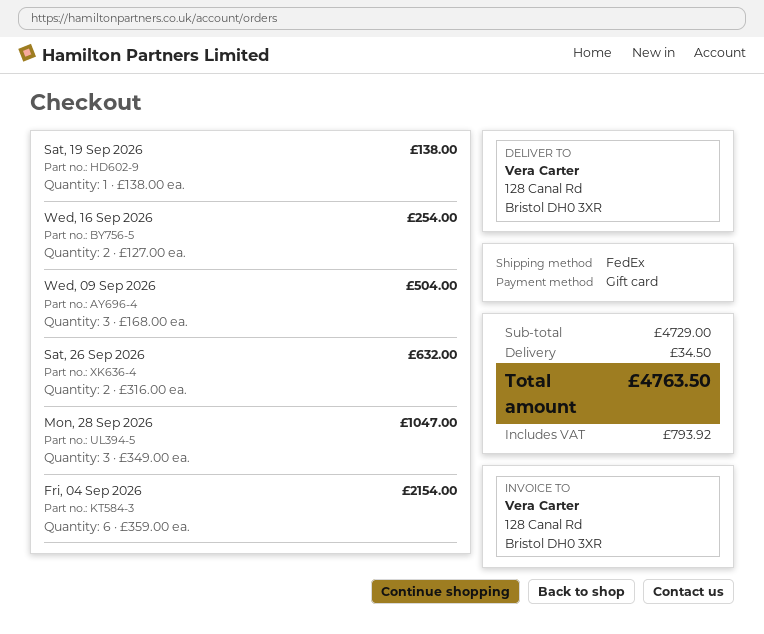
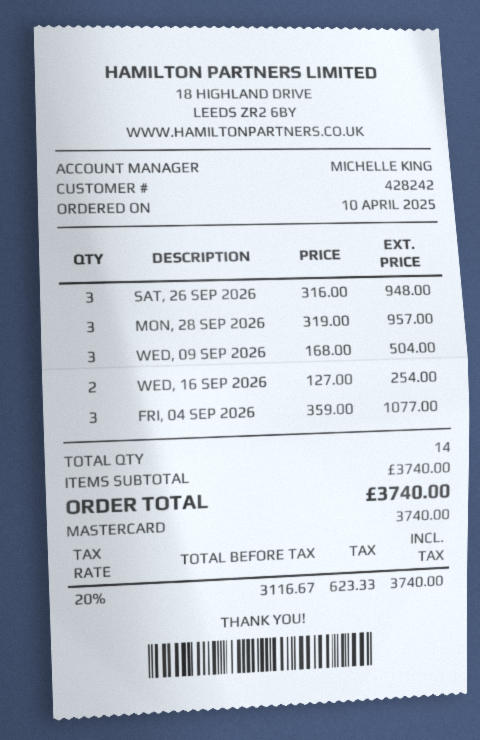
payment method: gift card -> Mastercard
Sat, 19 Sep 2026: 1 x 138.00 = 138.00 -> none
Sat, 26 Sep 2026: 2 x 316.00 = 632.00 -> 3 x 316.00 = 948.00
Mon, 28 Sep 2026: 3 x 349.00 = 1047.00 -> 3 x 319.00 = 957.00
Fri, 04 Sep 2026: 6 x 359.00 = 2154.00 -> 3 x 359.00 = 1077.00
subtotal: 4729.00 -> 3740.00
shipping: 34.50 -> none
tax: 793.92 -> 623.33
total: 4763.50 -> 3740.00

